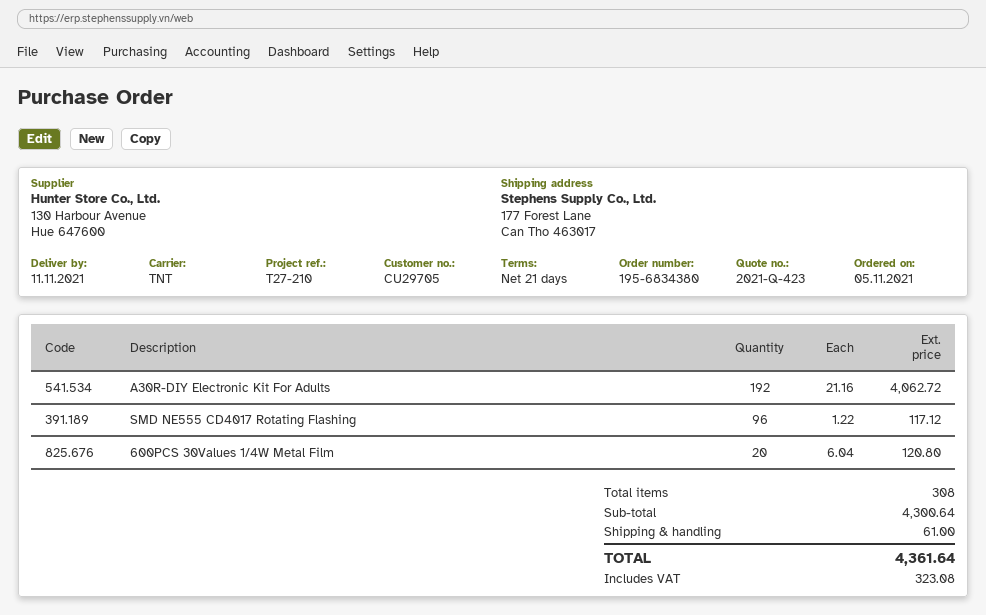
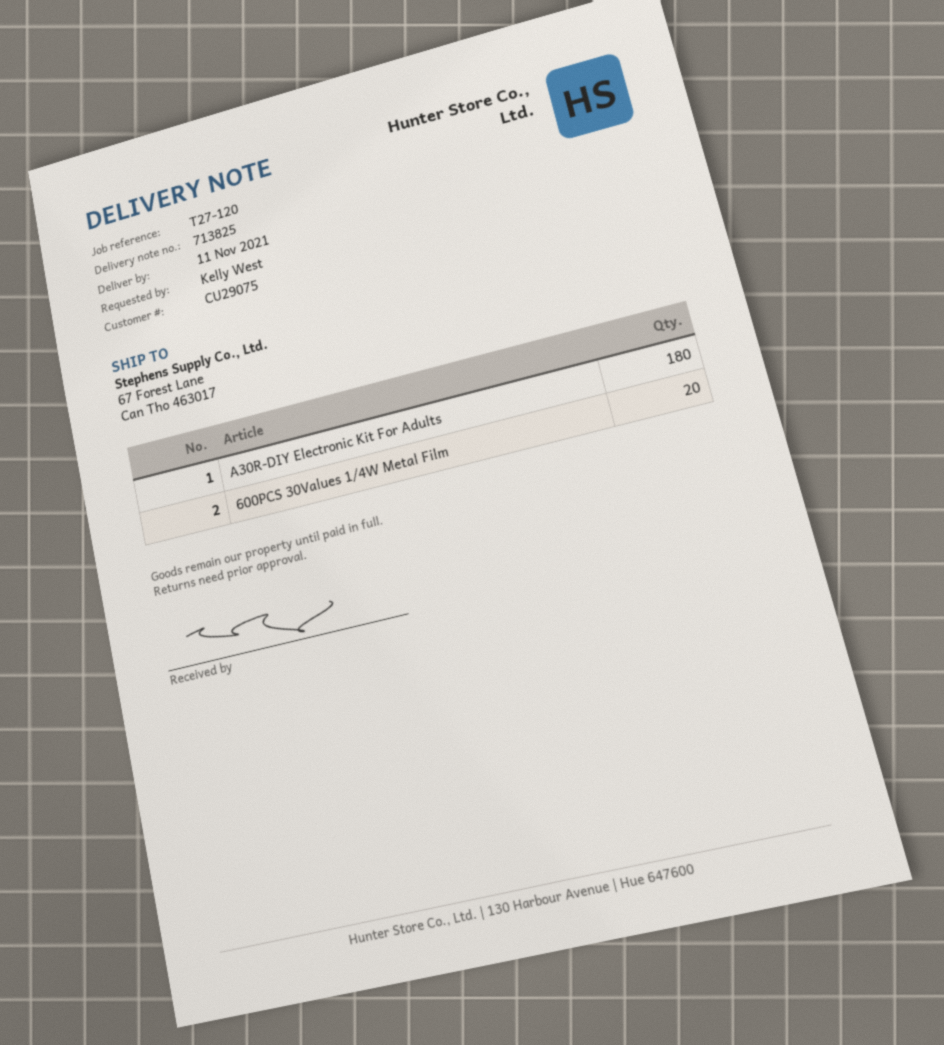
customer number: CU29705 -> CU29075
reference: T27-210 -> T27-120
ship to: 177 Forest Lane, Can Tho 463017 -> 67 Forest Lane, Can Tho 463017
A30R-DIY Electronic Kit For Adults: 192 -> 180
SMD NE555 CD4017 Rotating Flashing: 96 -> none

